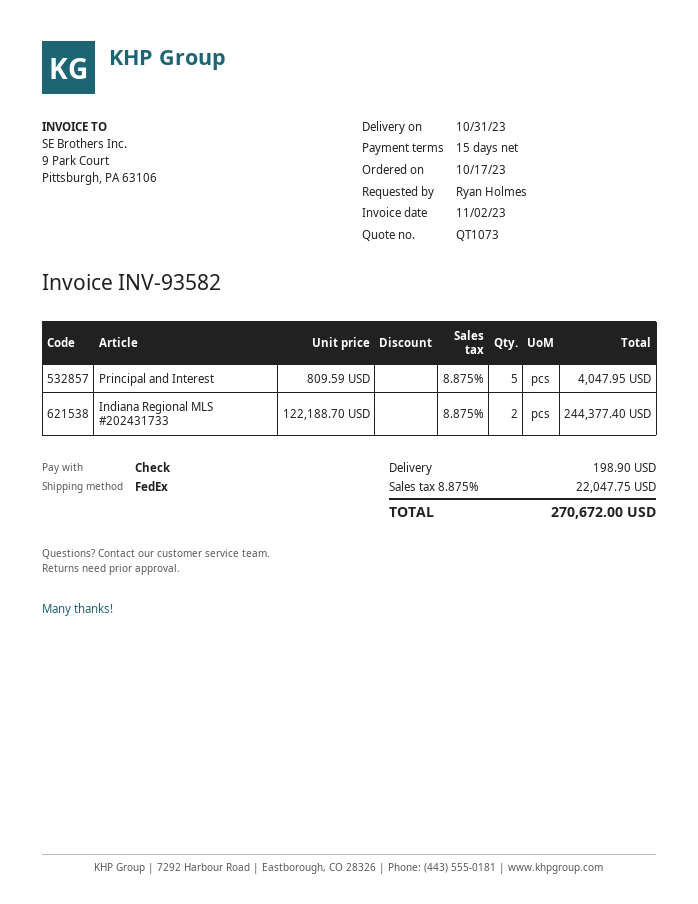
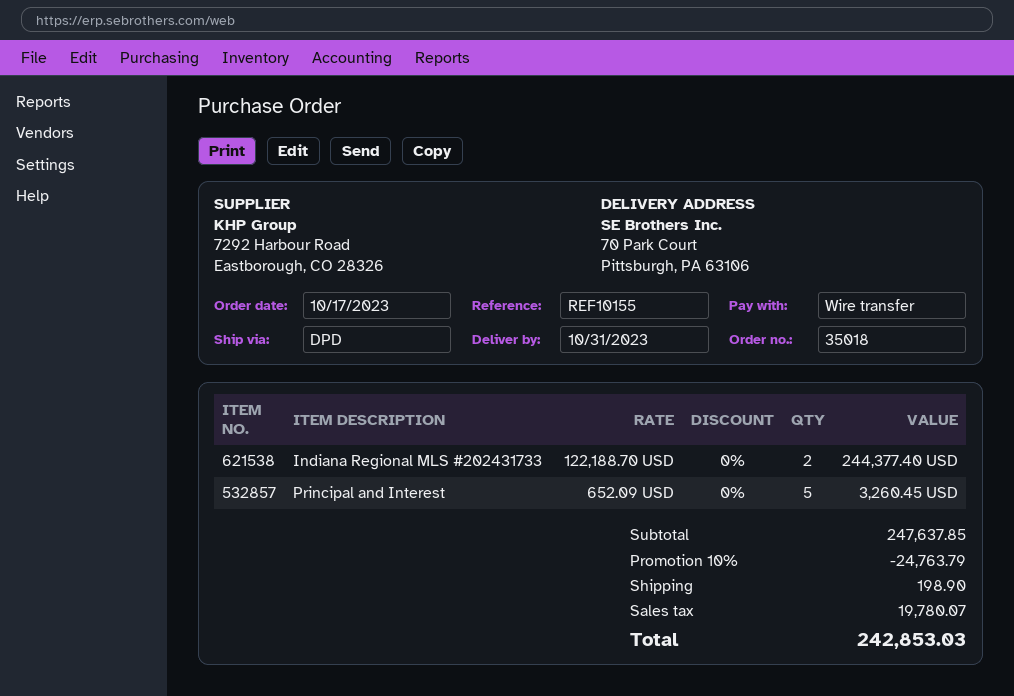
payment method: cheque -> bank transfer
shipping method: FedEx -> DPD
Principal and Interest: 5 x 809.59 = 4047.95 -> 5 x 652.09 = 3260.45
discount: none -> 10% = 24763.79
tax: 22047.75 -> 19780.07
total: 270672.00 -> 242853.03

